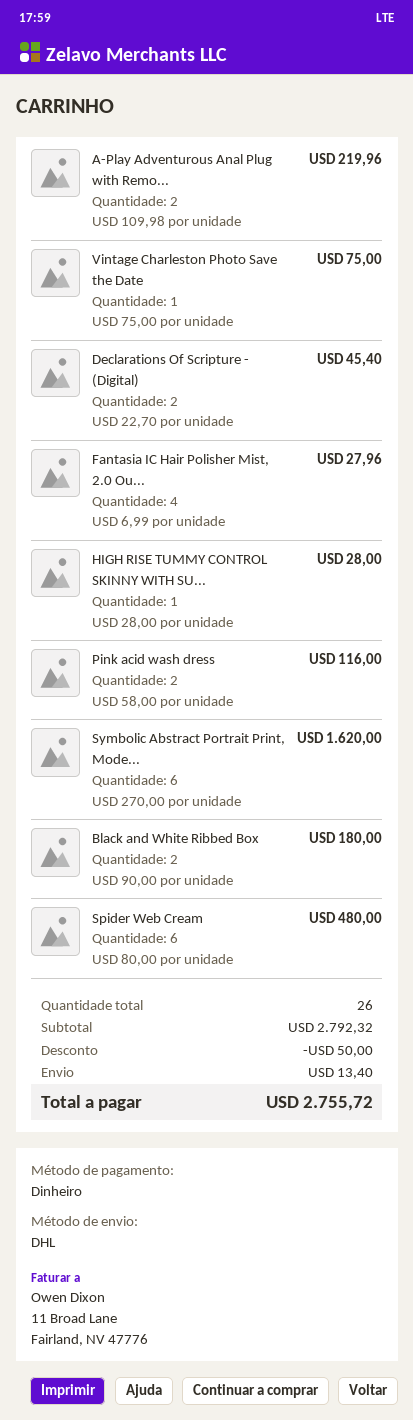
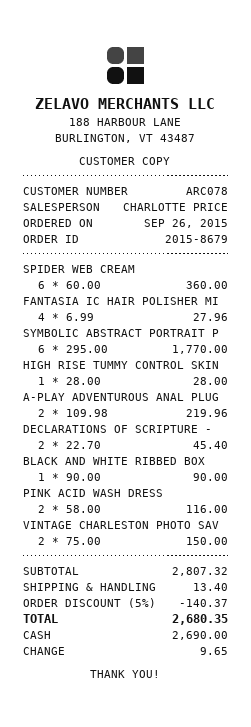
Vintage Charleston Photo Save the Date: 1 x 75.00 = 75.00 -> 2 x 75.00 = 150.00
Symbolic Abstract Portrait Print, Mode...: 6 x 270.00 = 1620.00 -> 6 x 295.00 = 1770.00
Black and White Ribbed Box: 2 x 90.00 = 180.00 -> 1 x 90.00 = 90.00
Spider Web Cream: 6 x 80.00 = 480.00 -> 6 x 60.00 = 360.00
subtotal: 2792.32 -> 2807.32
discount: 50.00 -> 140.37
total: 2755.72 -> 2680.35

